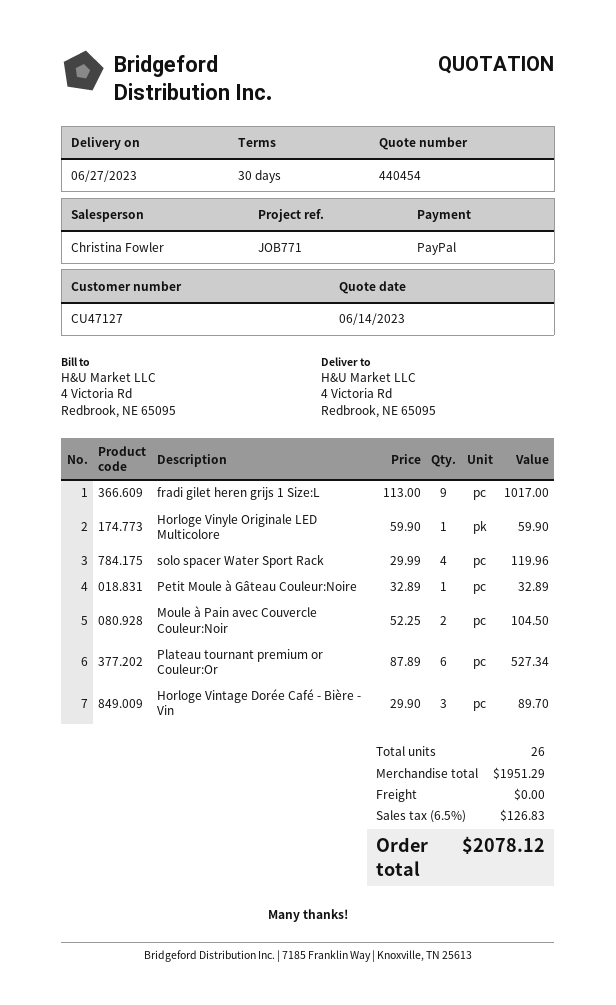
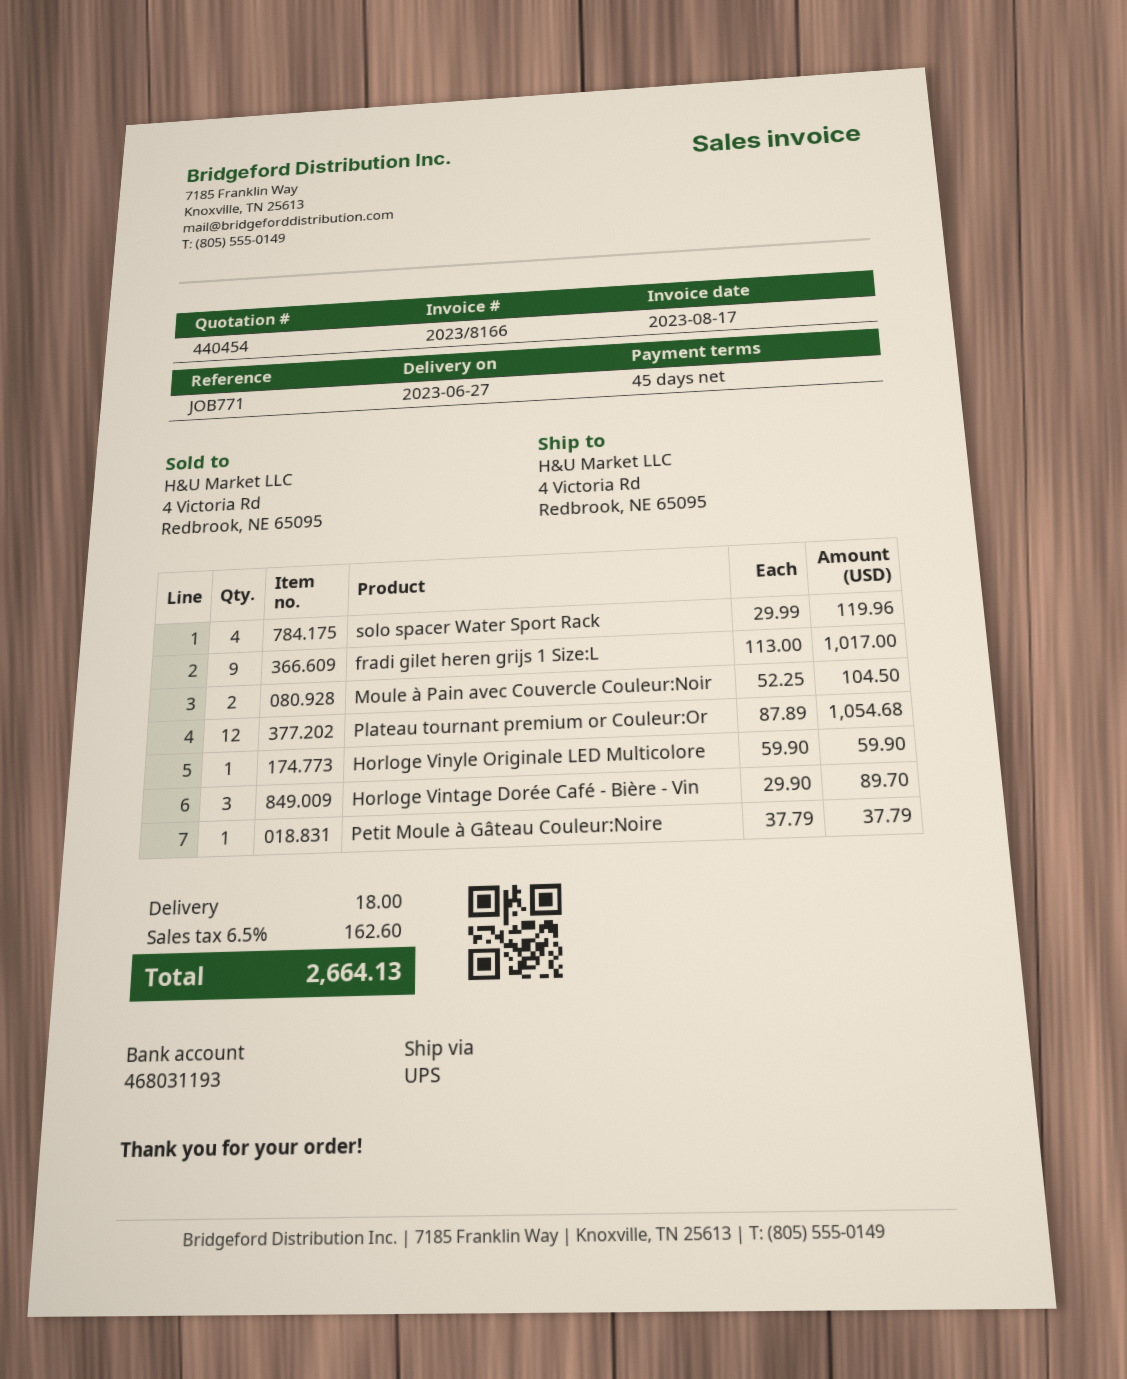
payment terms: 30 days -> 45 days
Petit Moule à Gâteau Couleur:Noire: 1 x 32.89 = 32.89 -> 1 x 37.79 = 37.79
Plateau tournant premium or Couleur:Or: 6 x 87.89 = 527.34 -> 12 x 87.89 = 1054.68
shipping: 0.00 -> 18.00
tax: 6.5% = 126.83 -> 6.5% = 162.60
total: 2078.12 -> 2664.13

